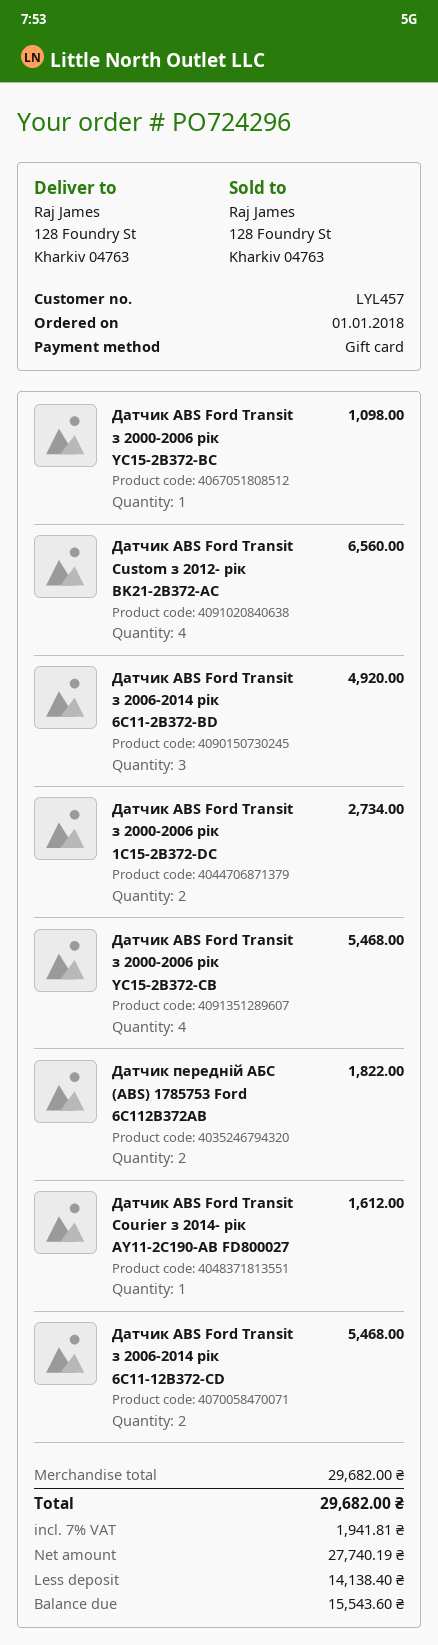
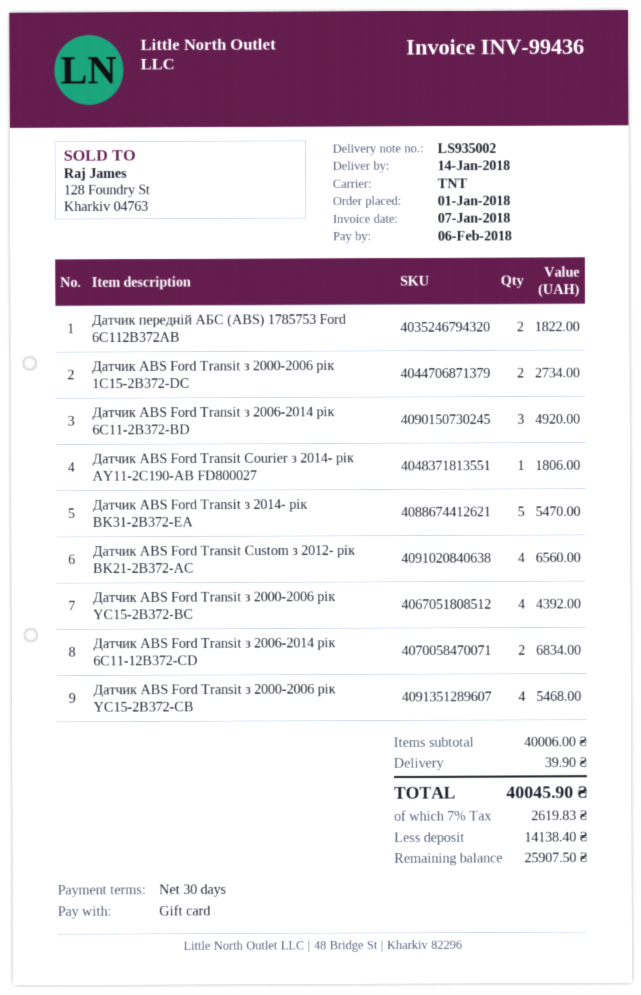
Датчик ABS Ford Transit з 2000-2006 рік YC15-2B372-BC: 1 for 1098.00 -> 4 for 4392.00
Датчик ABS Ford Transit Courier з 2014- рік AY11-2C190-AB FD800027: 1 for 1612.00 -> 1 for 1806.00
Датчик ABS Ford Transit з 2006-2014 рік 6C11-12B372-CD: 2 for 5468.00 -> 2 for 6834.00
Датчик ABS Ford Transit з 2014- рік BK31-2B372-EA: none -> 5 for 5470.00
subtotal: 29682.00 -> 40006.00
shipping: none -> 39.90
tax: 7% = 1941.81 -> 7% = 2619.83
total: 29682.00 -> 40045.90
balance: 15543.60 -> 25907.50

